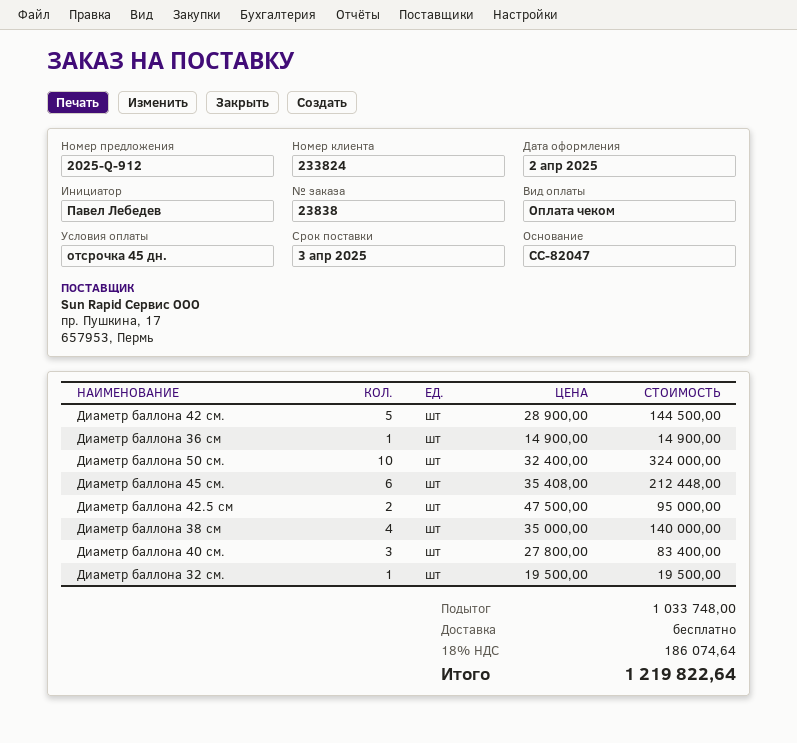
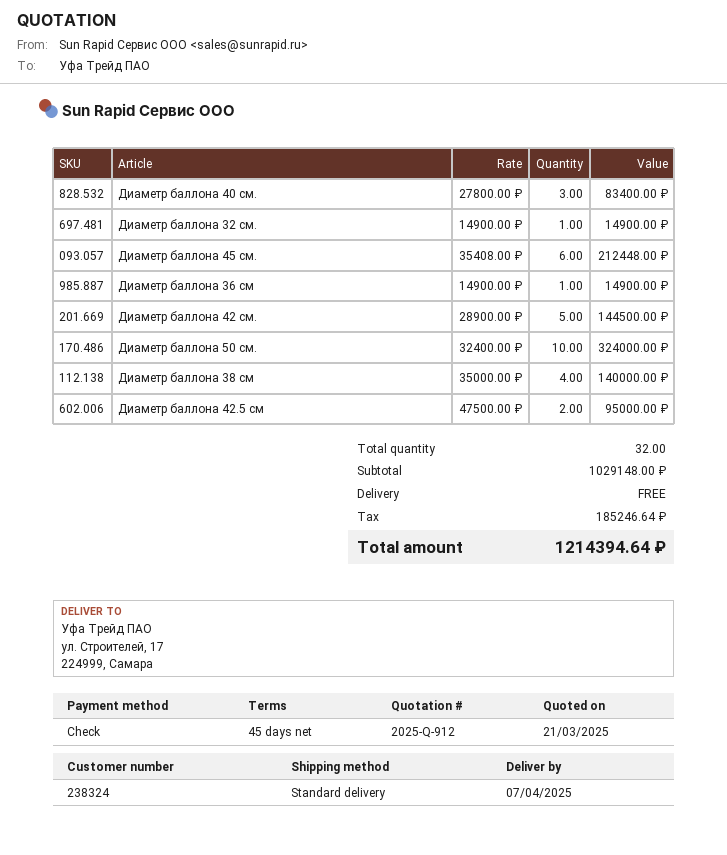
delivery date: 2025-04-03 -> 2025-04-07
customer number: 233824 -> 238324
Диаметр баллона 32 см.: 1 x 19500.00 = 19500.00 -> 1 x 14900.00 = 14900.00
subtotal: 1033748.00 -> 1029148.00
tax: 186074.64 -> 185246.64
total: 1219822.64 -> 1214394.64

